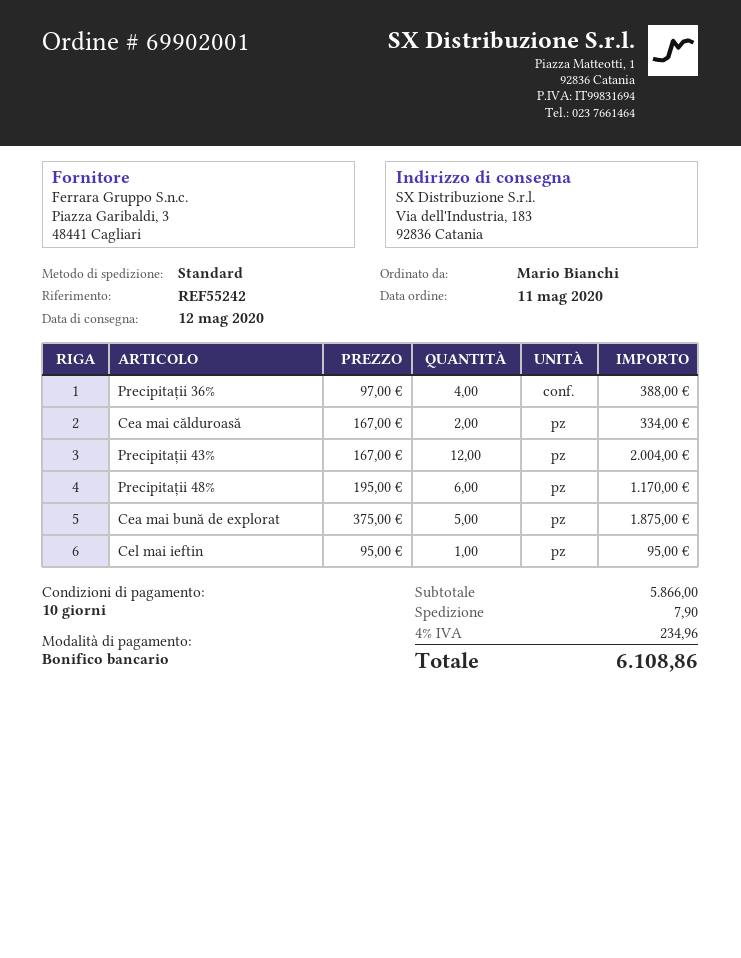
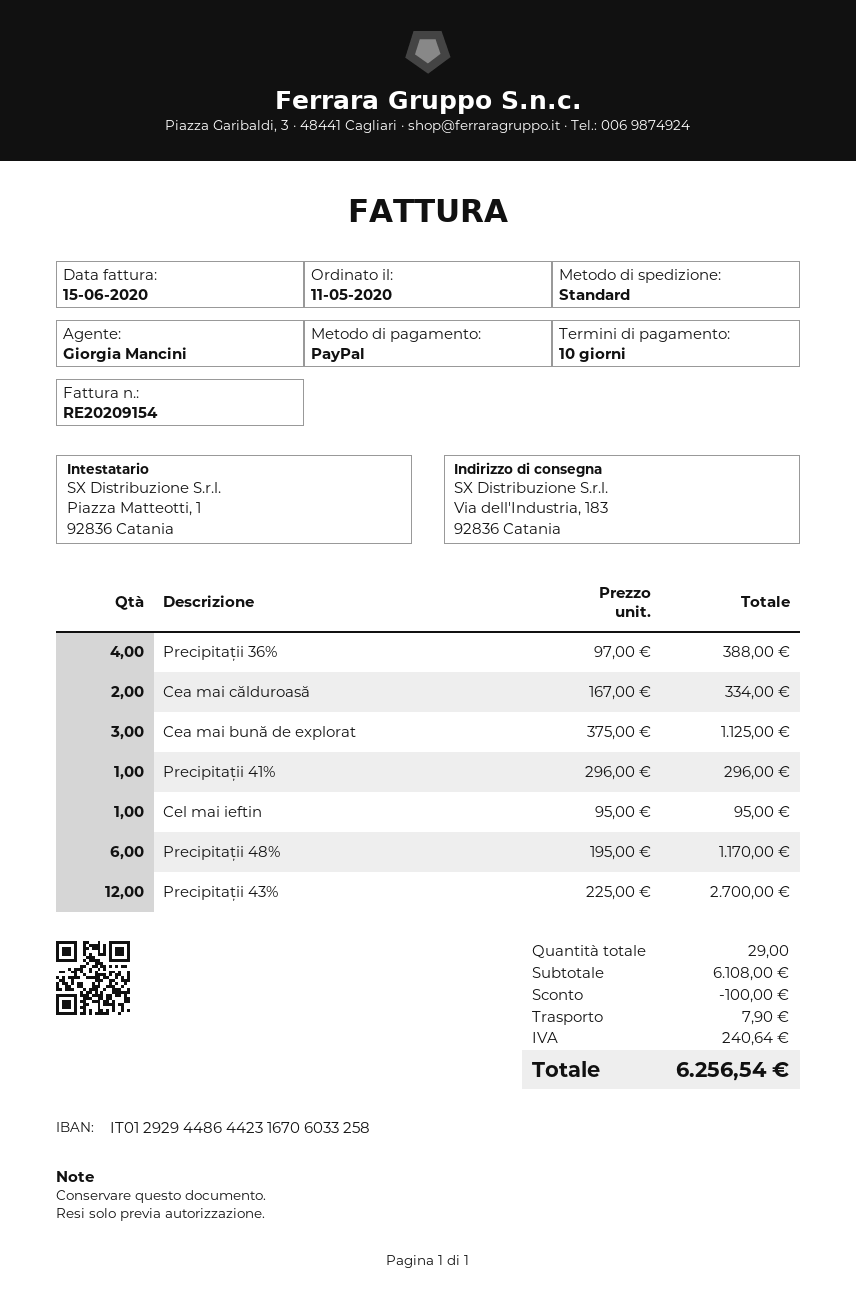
payment method: bank transfer -> PayPal
Precipitații 43%: 12 x 167.00 = 2004.00 -> 12 x 225.00 = 2700.00
Cea mai bună de explorat: 5 x 375.00 = 1875.00 -> 3 x 375.00 = 1125.00
Precipitații 41%: none -> 1 x 296.00 = 296.00
subtotal: 5866.00 -> 6108.00
discount: none -> 100.00
tax: 234.96 -> 240.64
total: 6108.86 -> 6256.54

